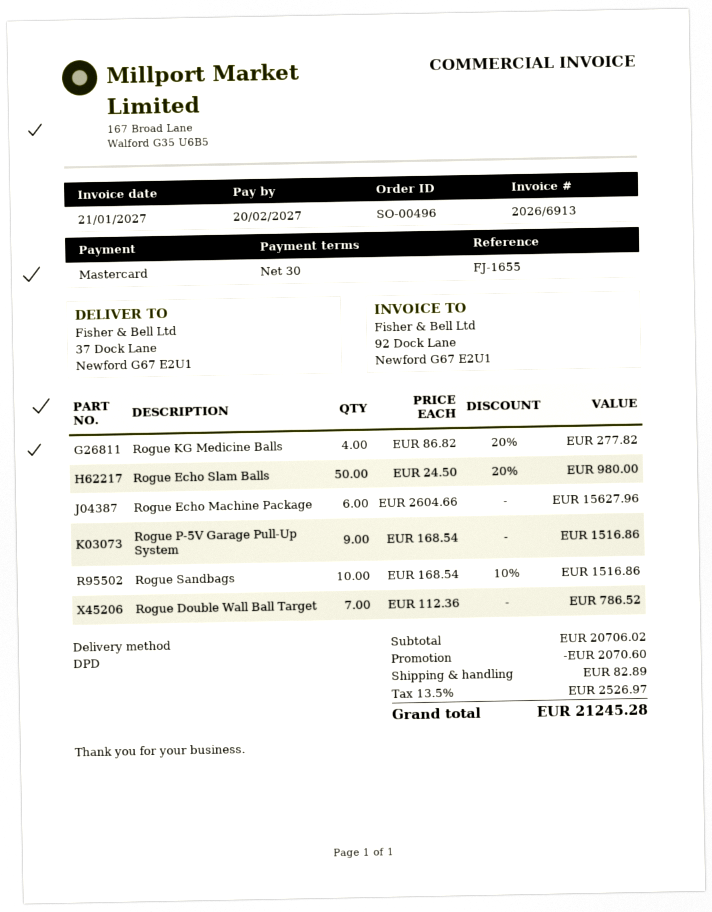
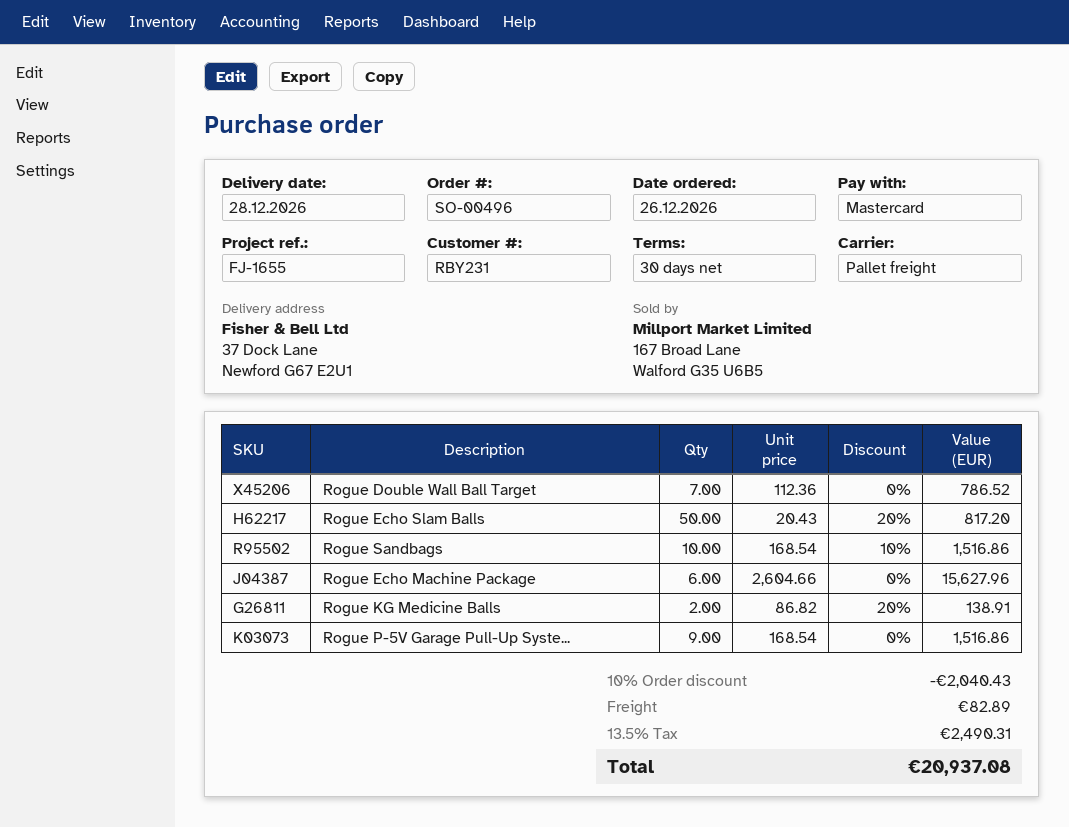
shipping method: DPD -> pallet freight
Rogue KG Medicine Balls: 4 x 86.82 - 20% = 277.82 -> 2 x 86.82 - 20% = 138.91
Rogue Echo Slam Balls: 50 x 24.50 - 20% = 980.00 -> 50 x 20.43 - 20% = 817.20
discount: 2070.60 -> 2040.43
tax: 13.5% = 2526.97 -> 13.5% = 2490.31
total: 21245.28 -> 20937.08

